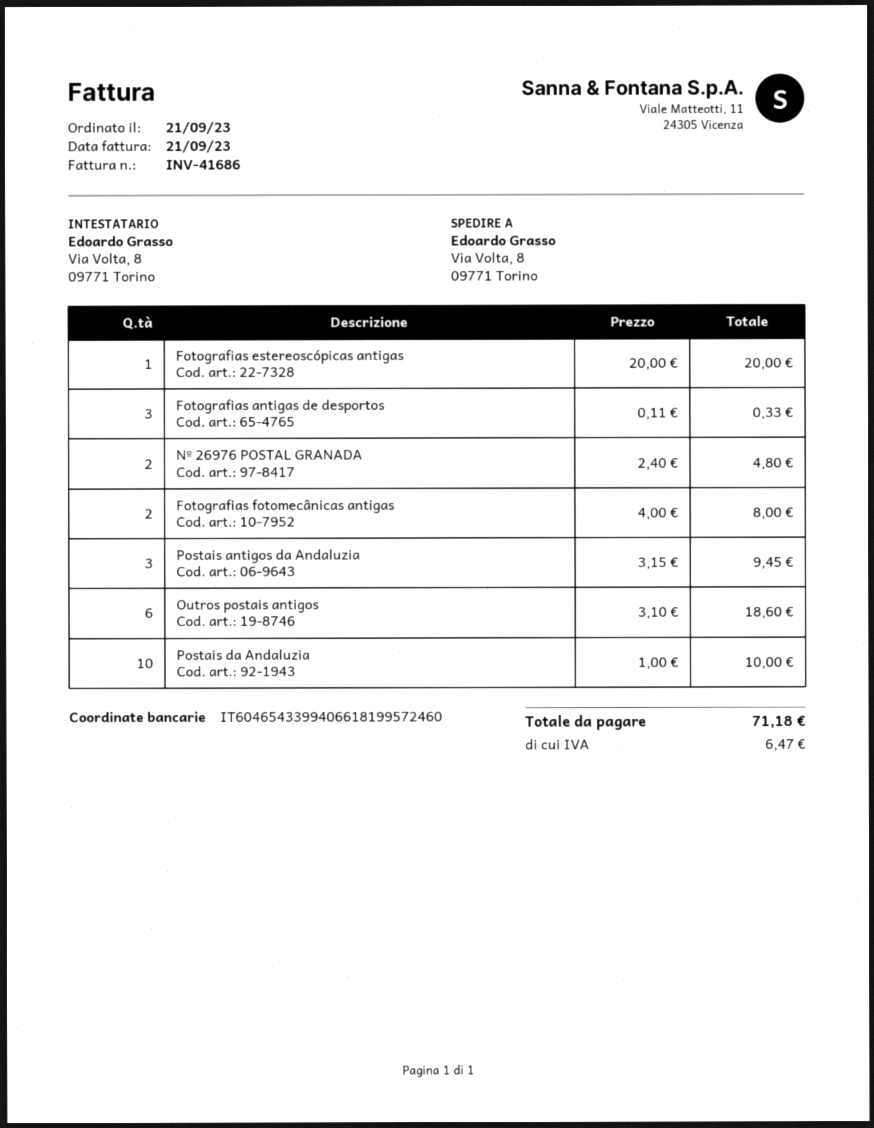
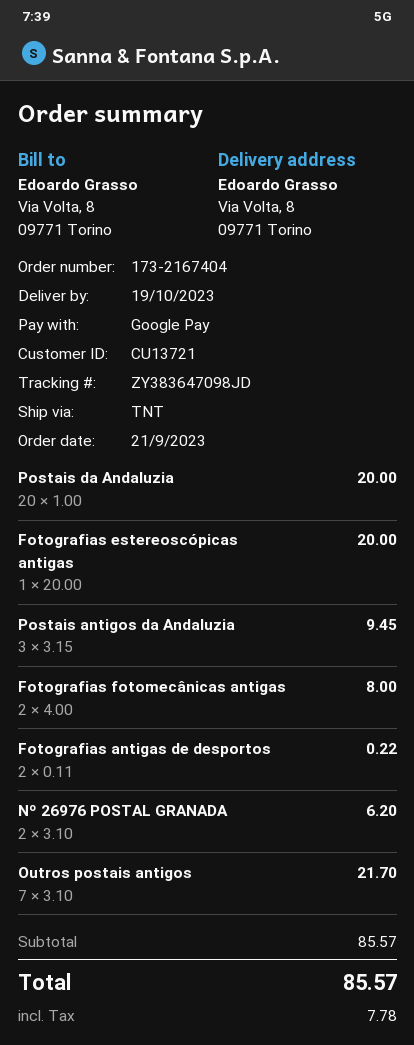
Fotografias antigas de desportos: 3 x 0.11 = 0.33 -> 2 x 0.11 = 0.22
Nº 26976 POSTAL GRANADA: 2 x 2.40 = 4.80 -> 2 x 3.10 = 6.20
Outros postais antigos: 6 x 3.10 = 18.60 -> 7 x 3.10 = 21.70
Postais da Andaluzia: 10 x 1.00 = 10.00 -> 20 x 1.00 = 20.00
tax: 6.47 -> 7.78
total: 71.18 -> 85.57

